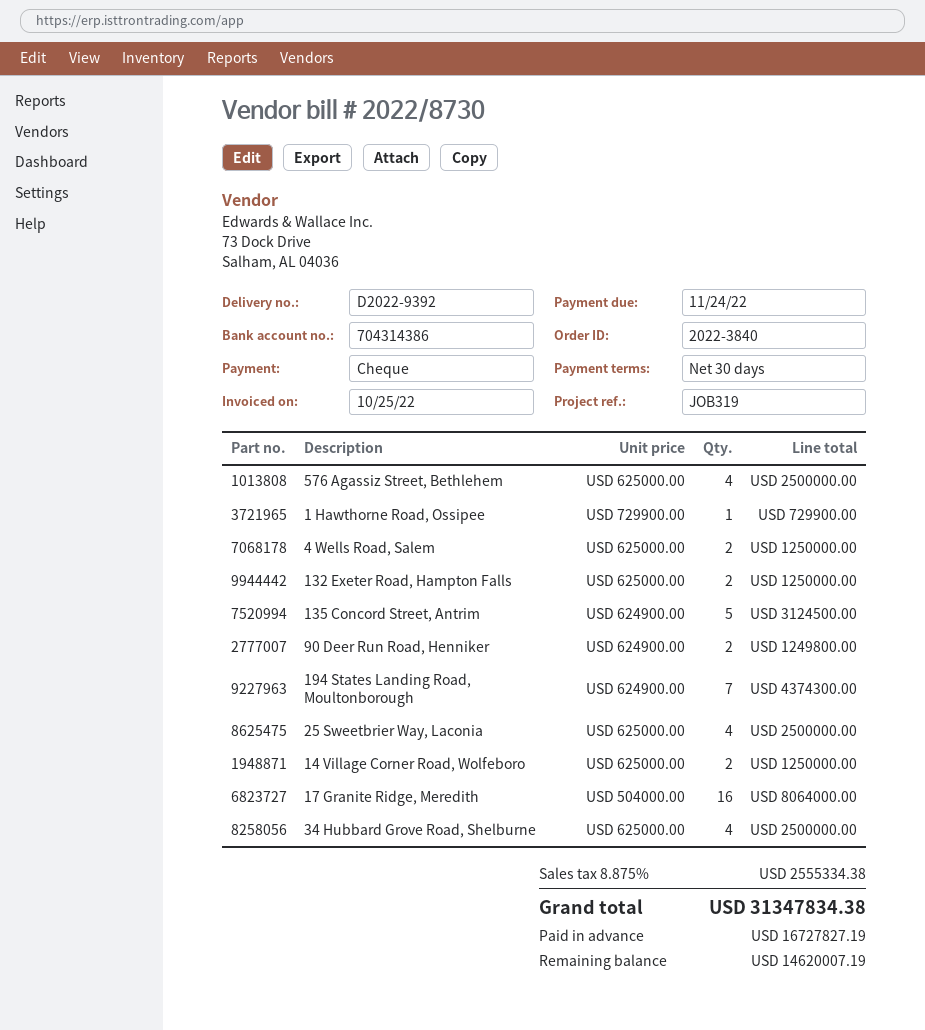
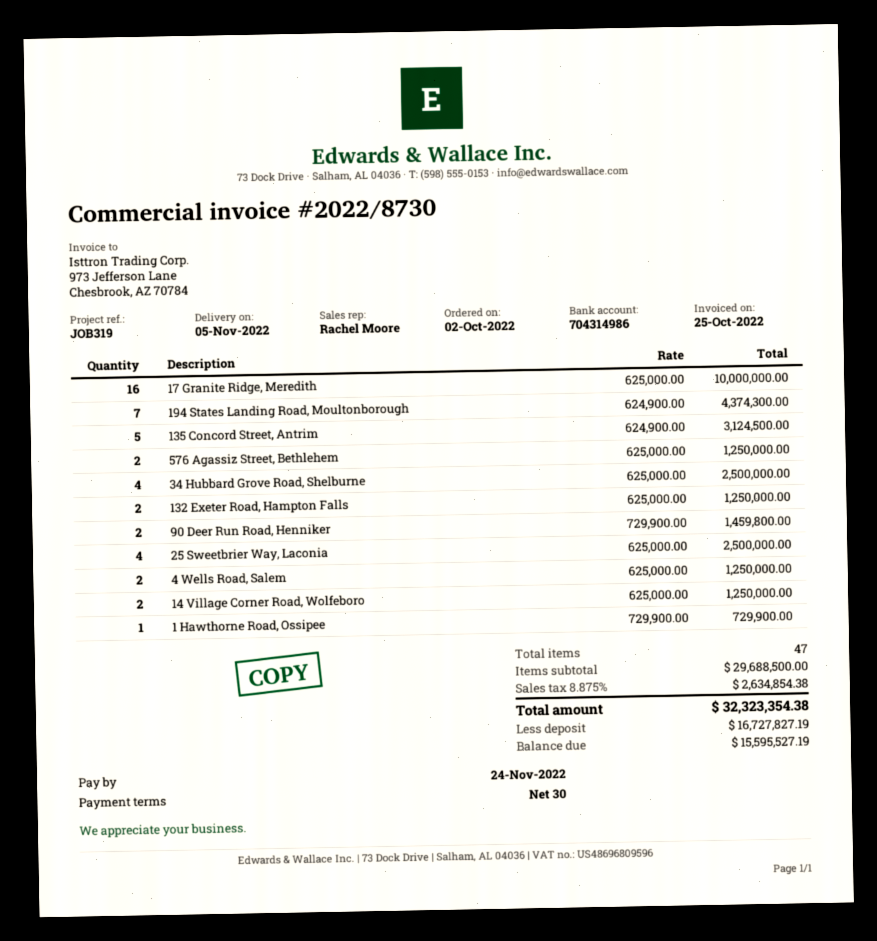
bank account: 704314386 -> 704314986
576 Agassiz Street, Bethlehem: 4 x 625000.00 = 2500000.00 -> 2 x 625000.00 = 1250000.00
90 Deer Run Road, Henniker: 2 x 624900.00 = 1249800.00 -> 2 x 729900.00 = 1459800.00
17 Granite Ridge, Meredith: 16 x 504000.00 = 8064000.00 -> 16 x 625000.00 = 10000000.00
tax: 8.875% = 2555334.38 -> 8.875% = 2634854.38
total: 31347834.38 -> 32323354.38
balance: 14620007.19 -> 15595527.19

